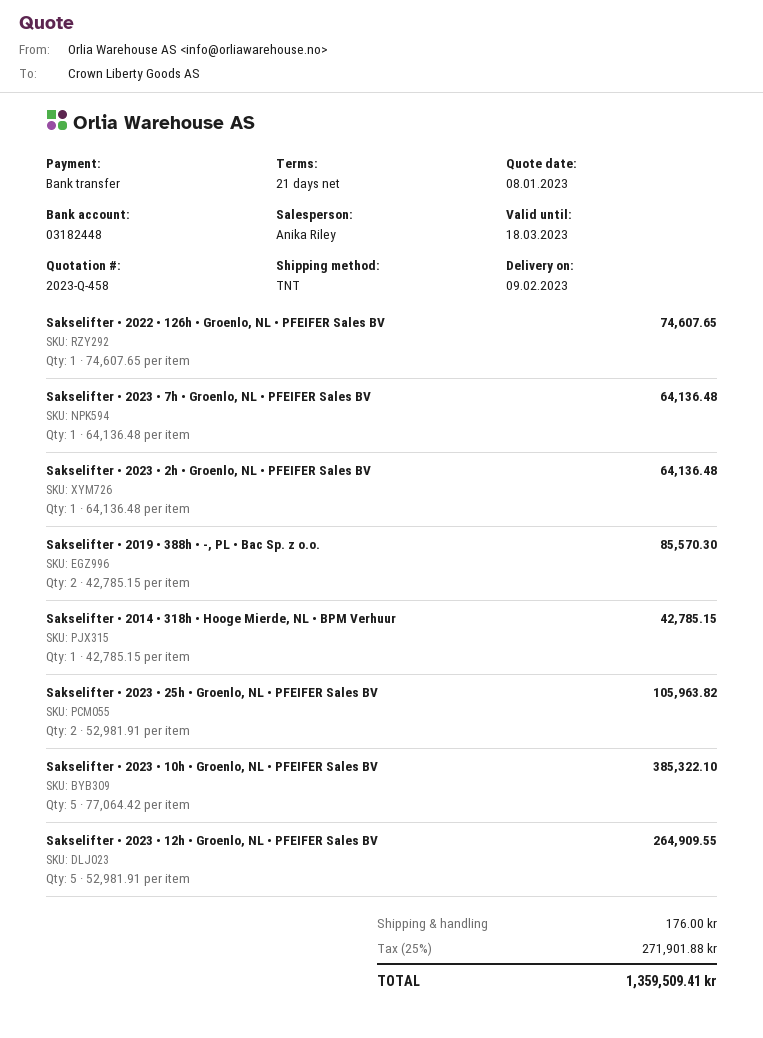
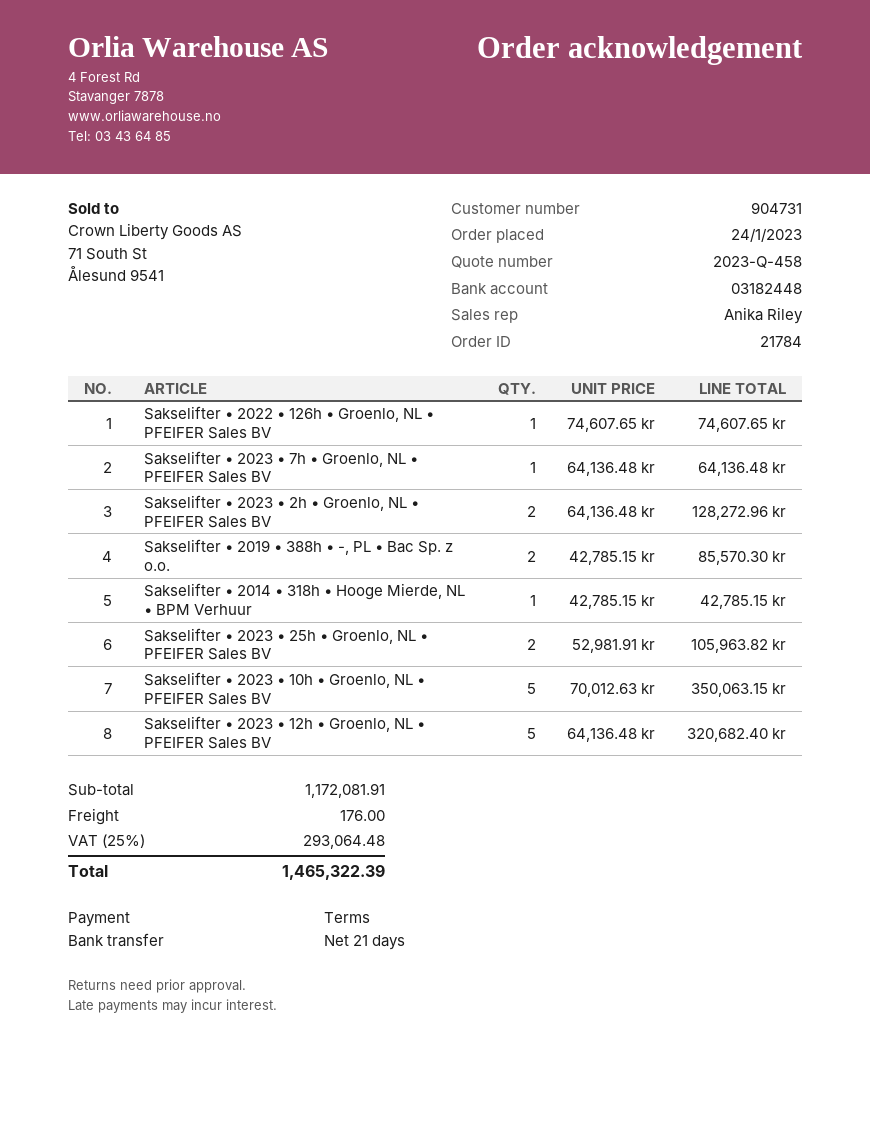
Sakselifter • 2023 • 2h • Groenlo, NL • PFEIFER Sales BV: 1 x 64136.48 = 64136.48 -> 2 x 64136.48 = 128272.96
Sakselifter • 2023 • 10h • Groenlo, NL • PFEIFER Sales BV: 5 x 77064.42 = 385322.10 -> 5 x 70012.63 = 350063.15
Sakselifter • 2023 • 12h • Groenlo, NL • PFEIFER Sales BV: 5 x 52981.91 = 264909.55 -> 5 x 64136.48 = 320682.40
tax: 25% = 271901.88 -> 25% = 293064.48
total: 1359509.41 -> 1465322.39

